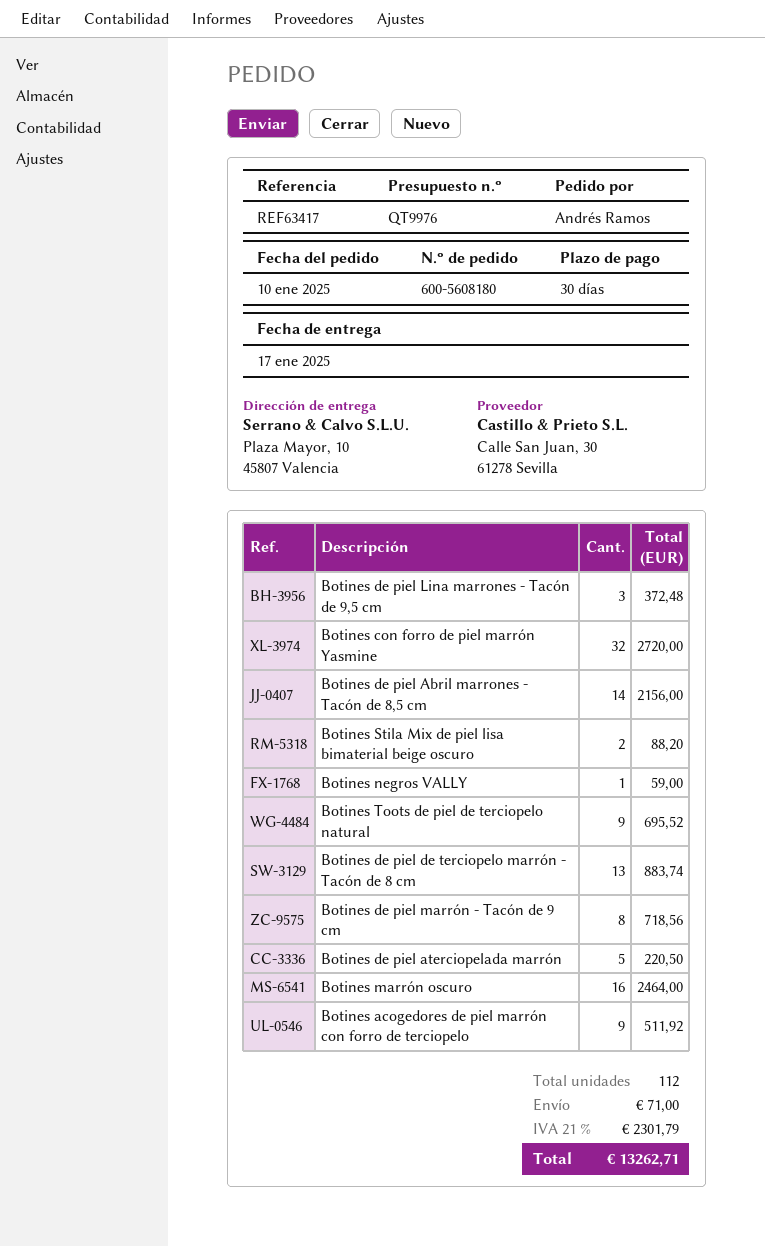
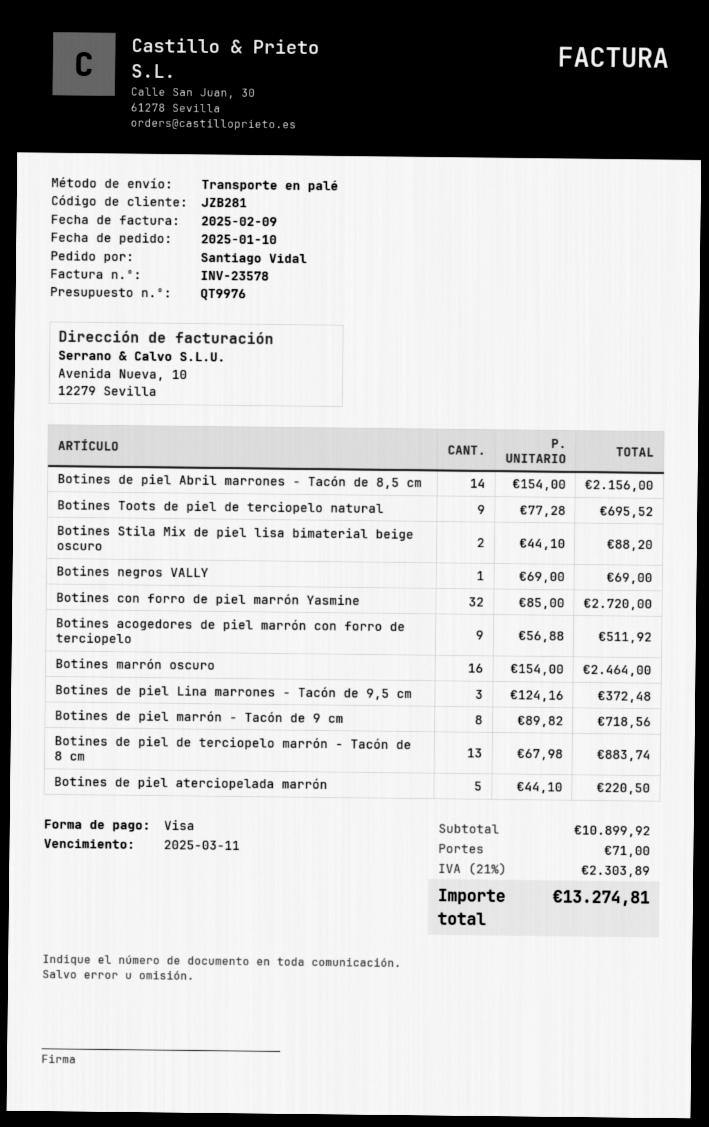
ordered by: Andrés Ramos -> Santiago Vidal
Botines negros VALLY: 1 for 59.00 -> 1 for 69.00
tax: 21% = 2301.79 -> 21% = 2303.89
total: 13262.71 -> 13274.81

